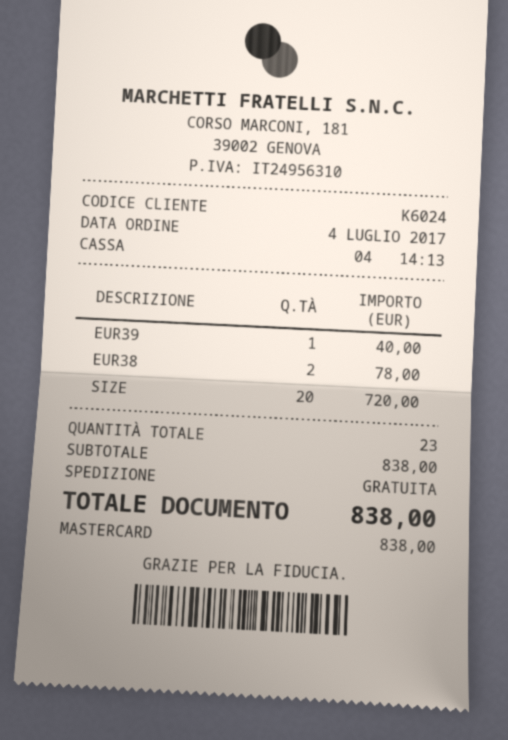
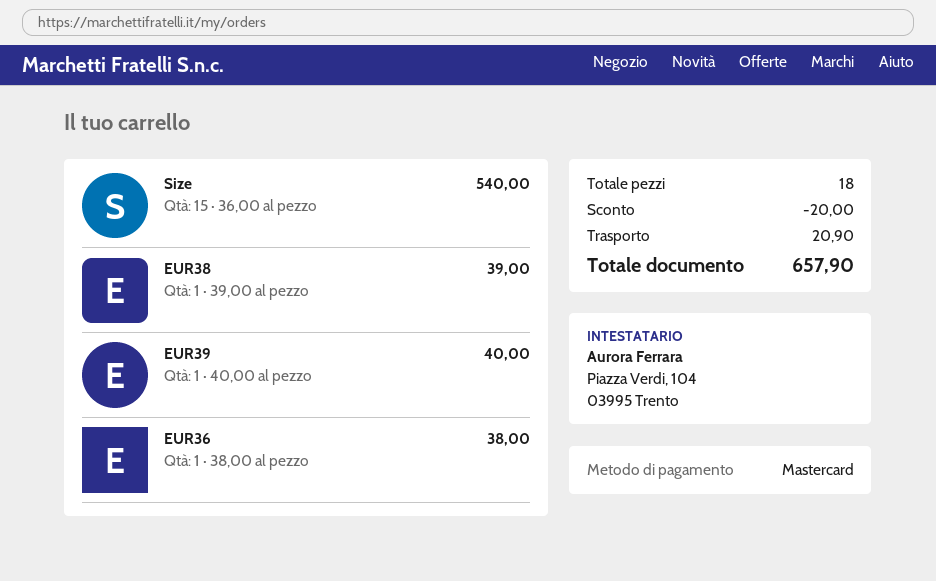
EUR38: 2 for 78.00 -> 1 for 39.00
SIZE: 20 for 720.00 -> 15 for 540.00
EUR36: none -> 1 for 38.00
total quantity: 23 -> 18
discount: none -> 20.00
shipping: 0.00 -> 20.90
total: 838.00 -> 657.90

